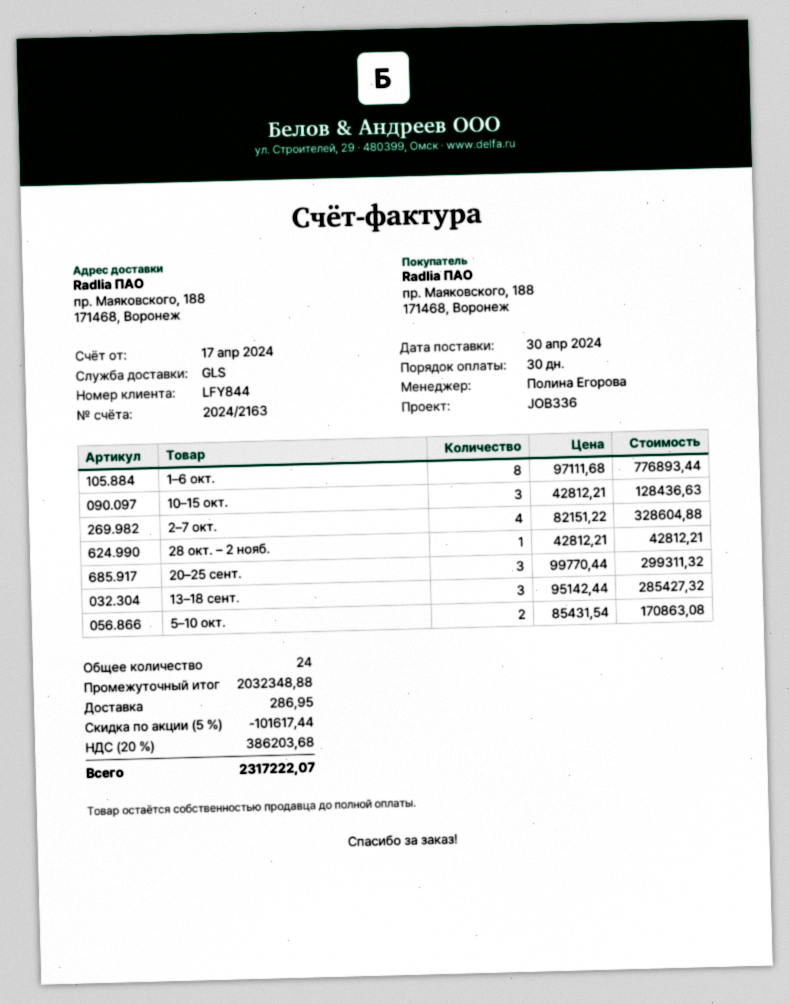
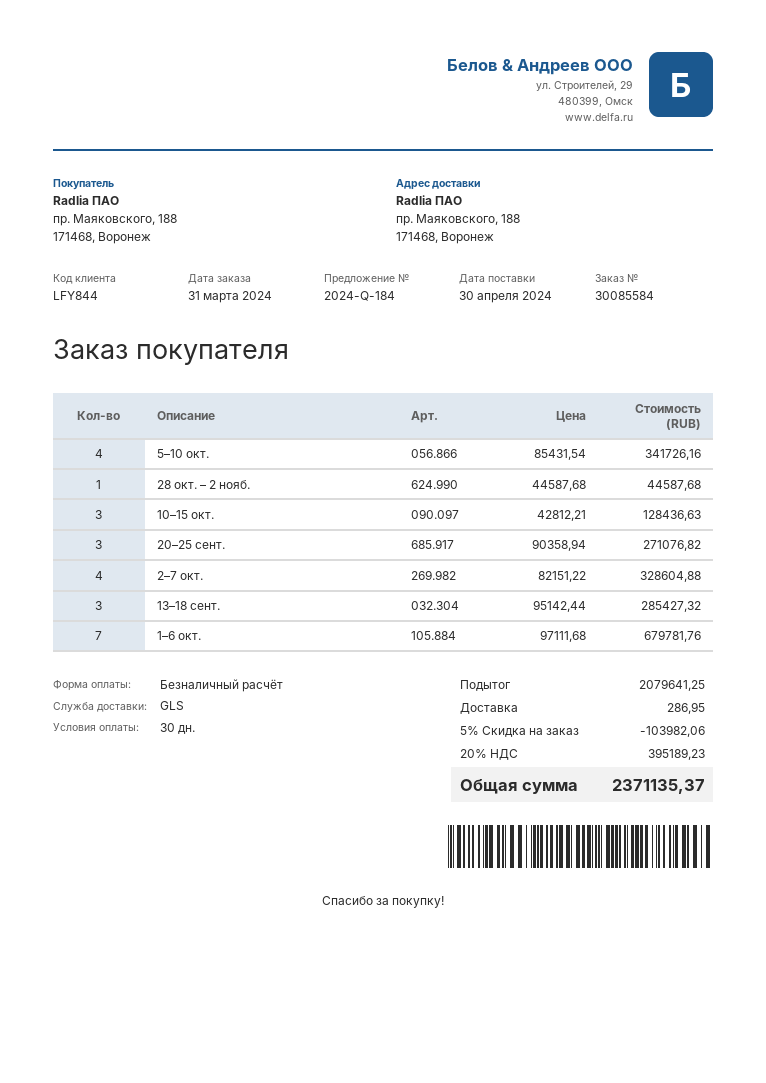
1–6 окт.: 8 x 97111.68 = 776893.44 -> 7 x 97111.68 = 679781.76
28 окт. – 2 нояб.: 1 x 42812.21 = 42812.21 -> 1 x 44587.68 = 44587.68
20–25 сент.: 3 x 99770.44 = 299311.32 -> 3 x 90358.94 = 271076.82
5–10 окт.: 2 x 85431.54 = 170863.08 -> 4 x 85431.54 = 341726.16
subtotal: 2032348.88 -> 2079641.25
discount: 5% = 101617.44 -> 5% = 103982.06
tax: 20% = 386203.68 -> 20% = 395189.23
total: 2317222.07 -> 2371135.37

